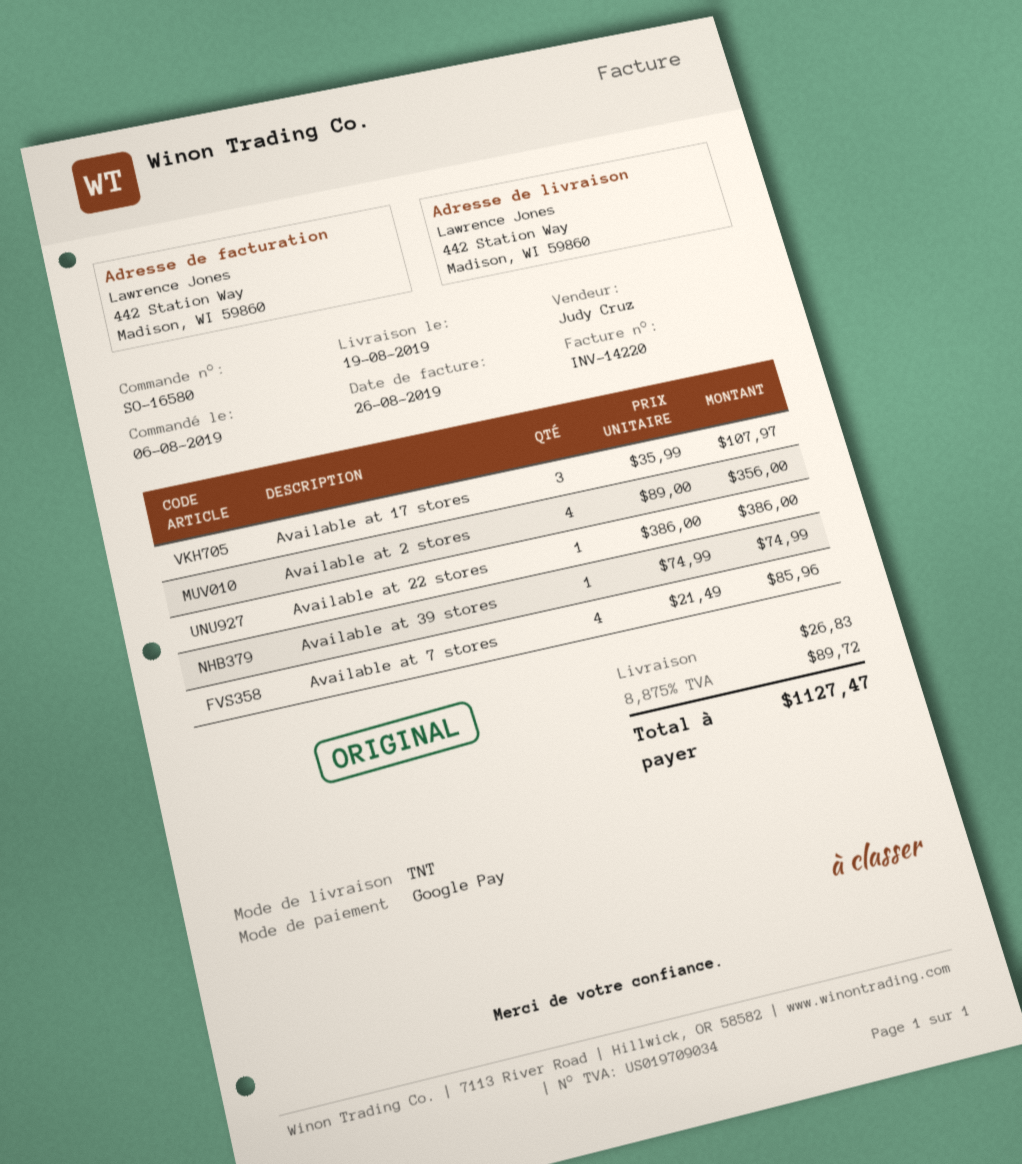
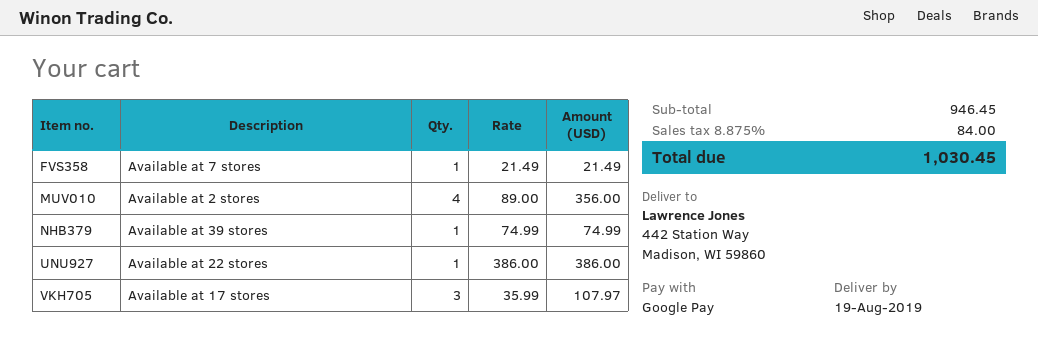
Available at 7 stores: 4 x 21.49 = 85.96 -> 1 x 21.49 = 21.49
shipping: 26.83 -> none
tax: 8.875% = 89.72 -> 8.875% = 84.00
total: 1127.47 -> 1030.45

